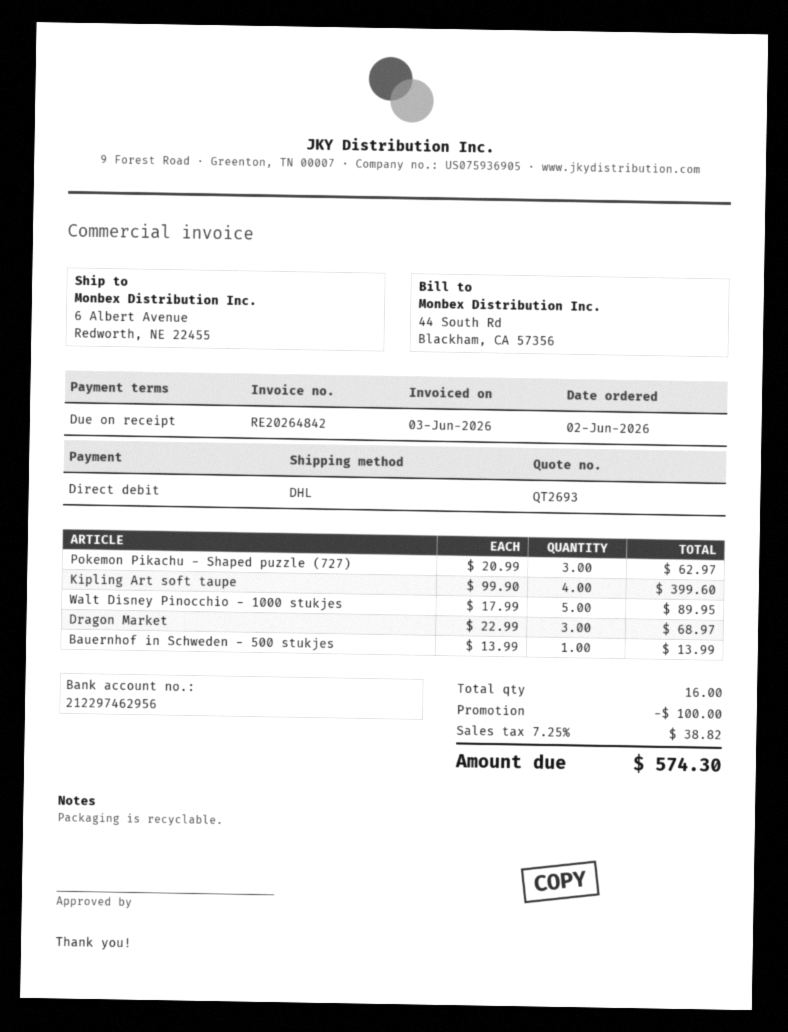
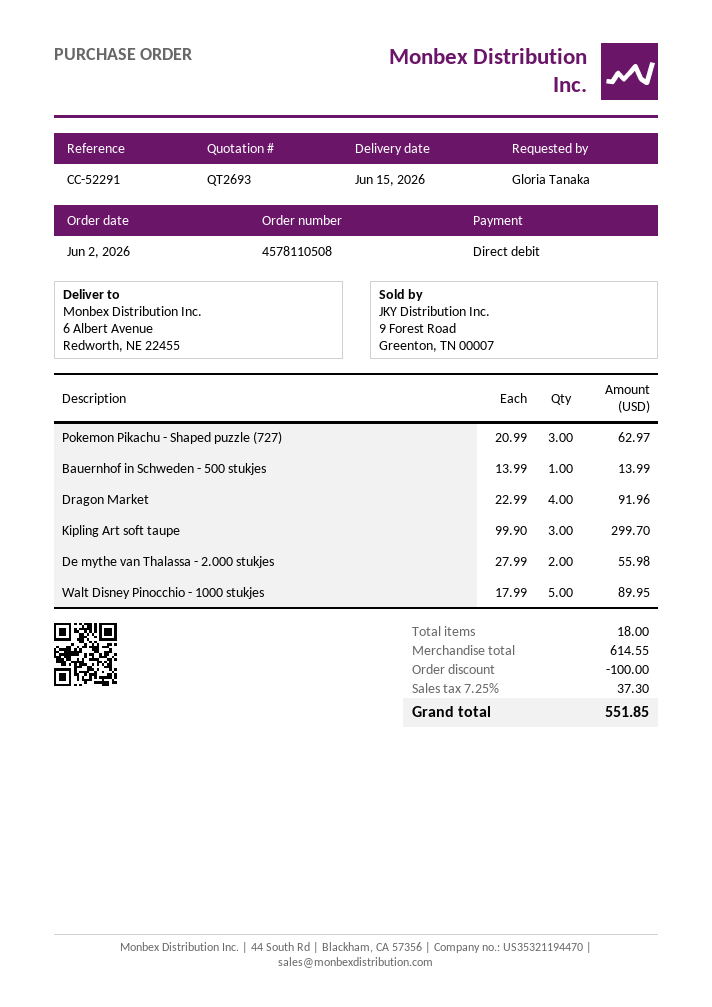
Kipling Art soft taupe: 4 x 99.90 = 399.60 -> 3 x 99.90 = 299.70
Dragon Market: 3 x 22.99 = 68.97 -> 4 x 22.99 = 91.96
De mythe van Thalassa - 2.000 stukjes: none -> 2 x 27.99 = 55.98
total quantity: 16 -> 18
tax: 7.25% = 38.82 -> 7.25% = 37.30
total: 574.30 -> 551.85

